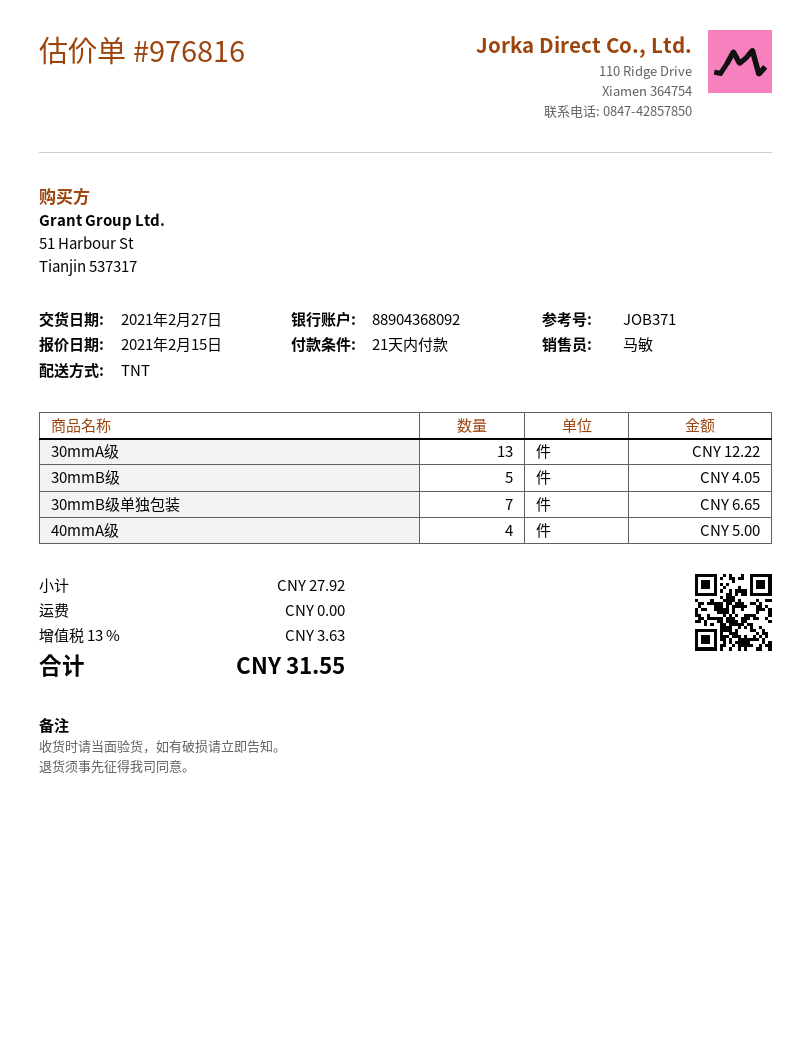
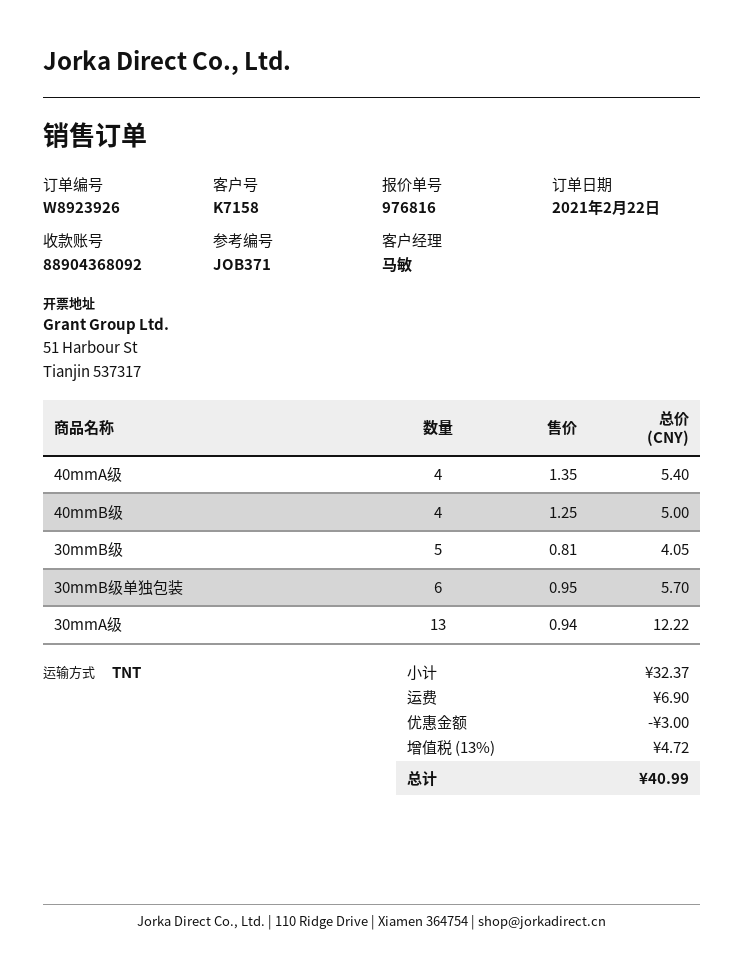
30mmB级单独包装: 7 for 6.65 -> 6 for 5.70
40mmA级: 4 for 5.00 -> 4 for 5.40
40mmB级: none -> 4 for 5.00
subtotal: 27.92 -> 32.37
discount: none -> 3.00
shipping: 0.00 -> 6.90
tax: 13% = 3.63 -> 13% = 4.72
total: 31.55 -> 40.99

